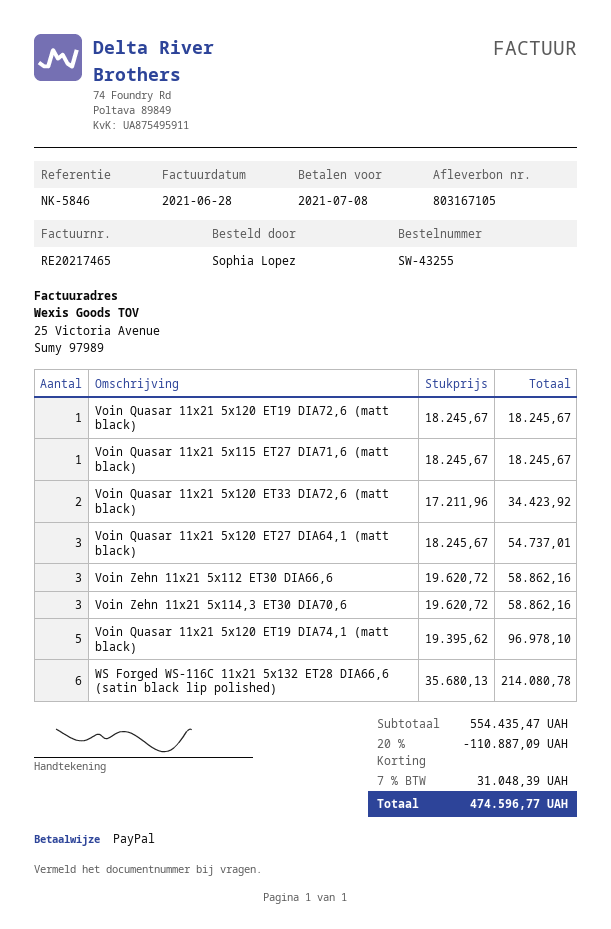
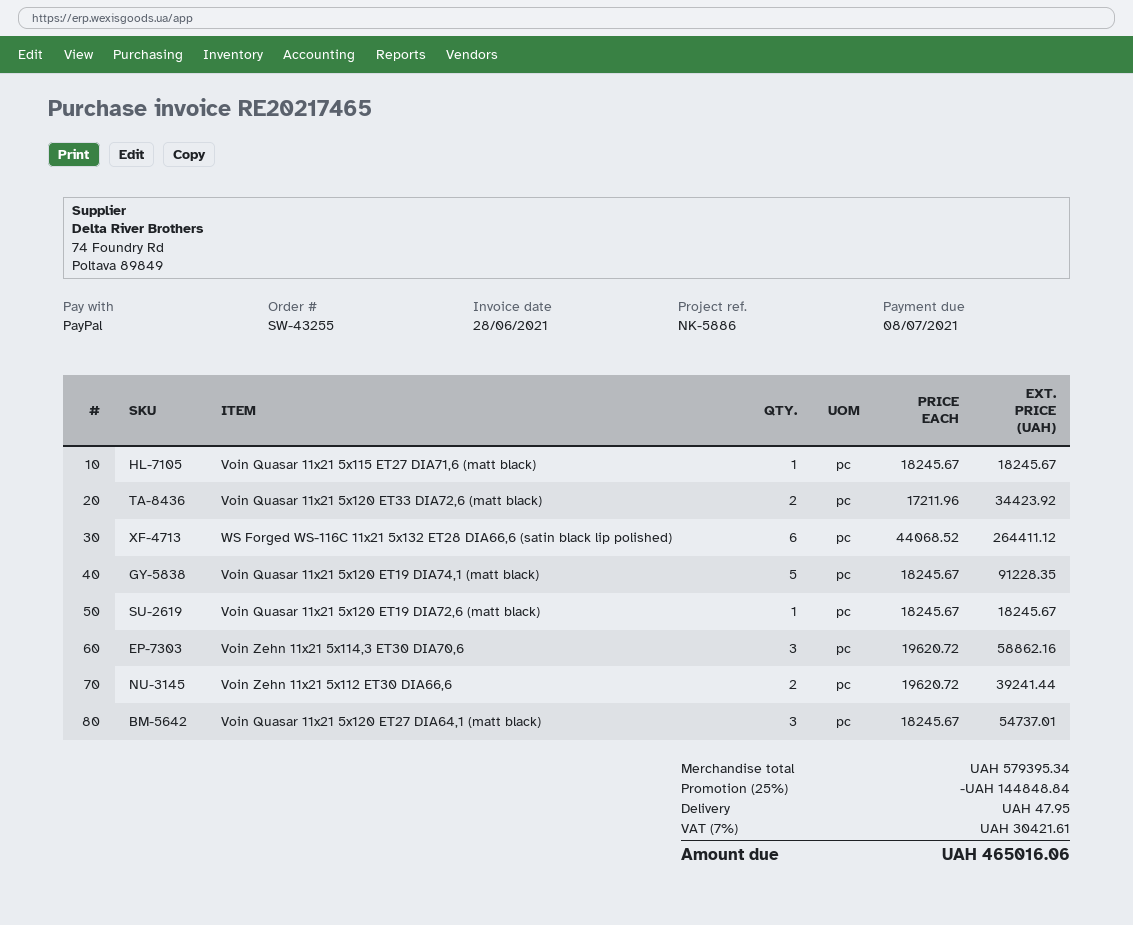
reference: NK-5846 -> NK-5886
Voin Zehn 11x21 5x112 ET30 DIA66,6: 3 x 19620.72 = 58862.16 -> 2 x 19620.72 = 39241.44
Voin Quasar 11x21 5x120 ET19 DIA74,1 (matt black): 5 x 19395.62 = 96978.10 -> 5 x 18245.67 = 91228.35
WS Forged WS-116C 11x21 5x132 ET28 DIA66,6 (satin black lip polished): 6 x 35680.13 = 214080.78 -> 6 x 44068.52 = 264411.12
subtotal: 554435.47 -> 579395.34
discount: 20% = 110887.09 -> 25% = 144848.84
shipping: none -> 47.95
tax: 7% = 31048.39 -> 7% = 30421.61
total: 474596.77 -> 465016.06

